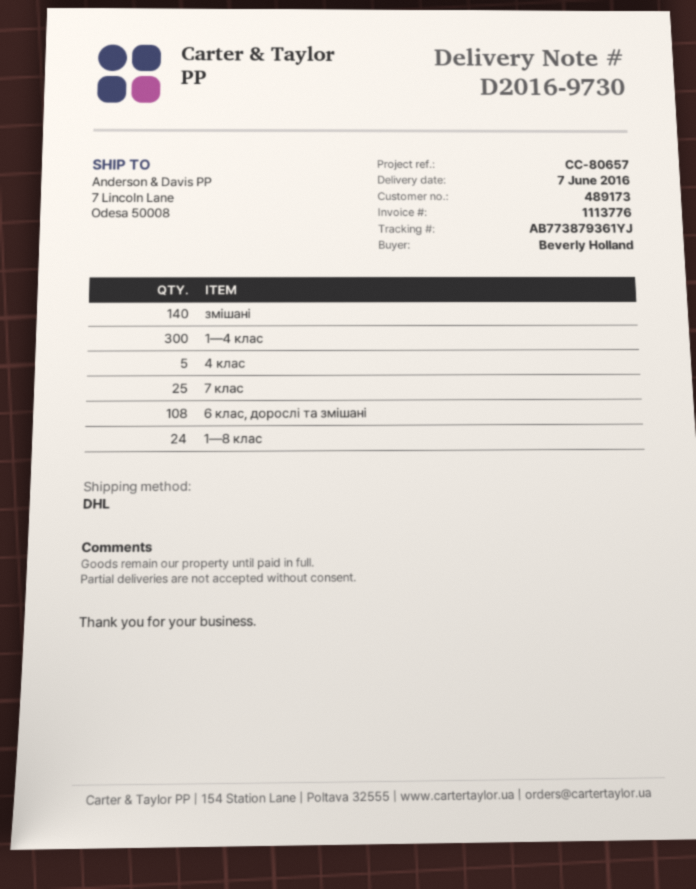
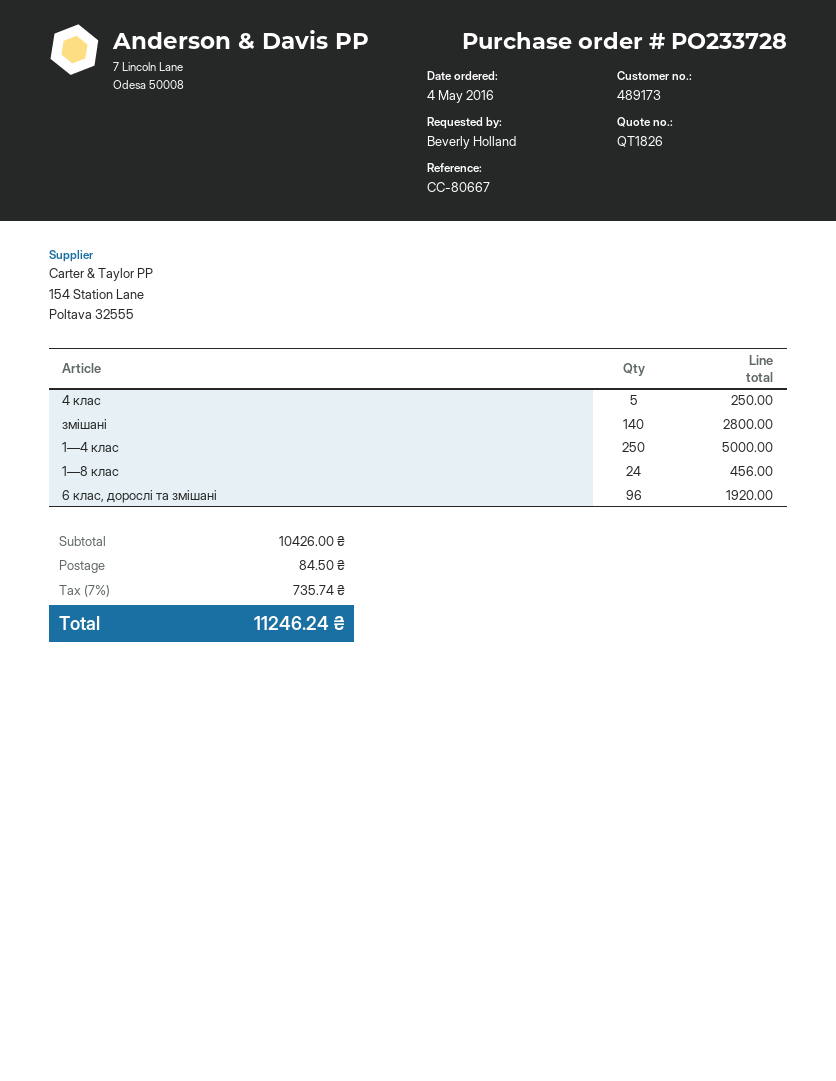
reference: CC-80657 -> CC-80667
1—4 клас: 300 -> 250
7 клас: 25 -> none
6 клас, дорослі та змішані: 108 -> 96

